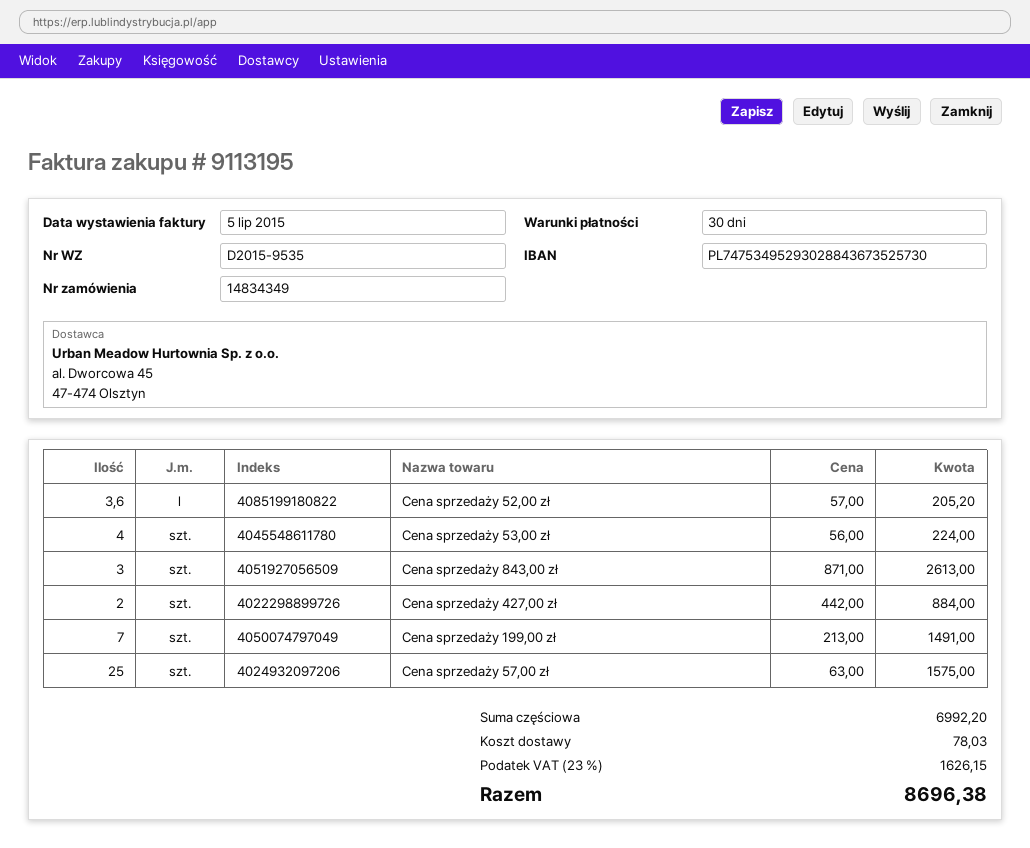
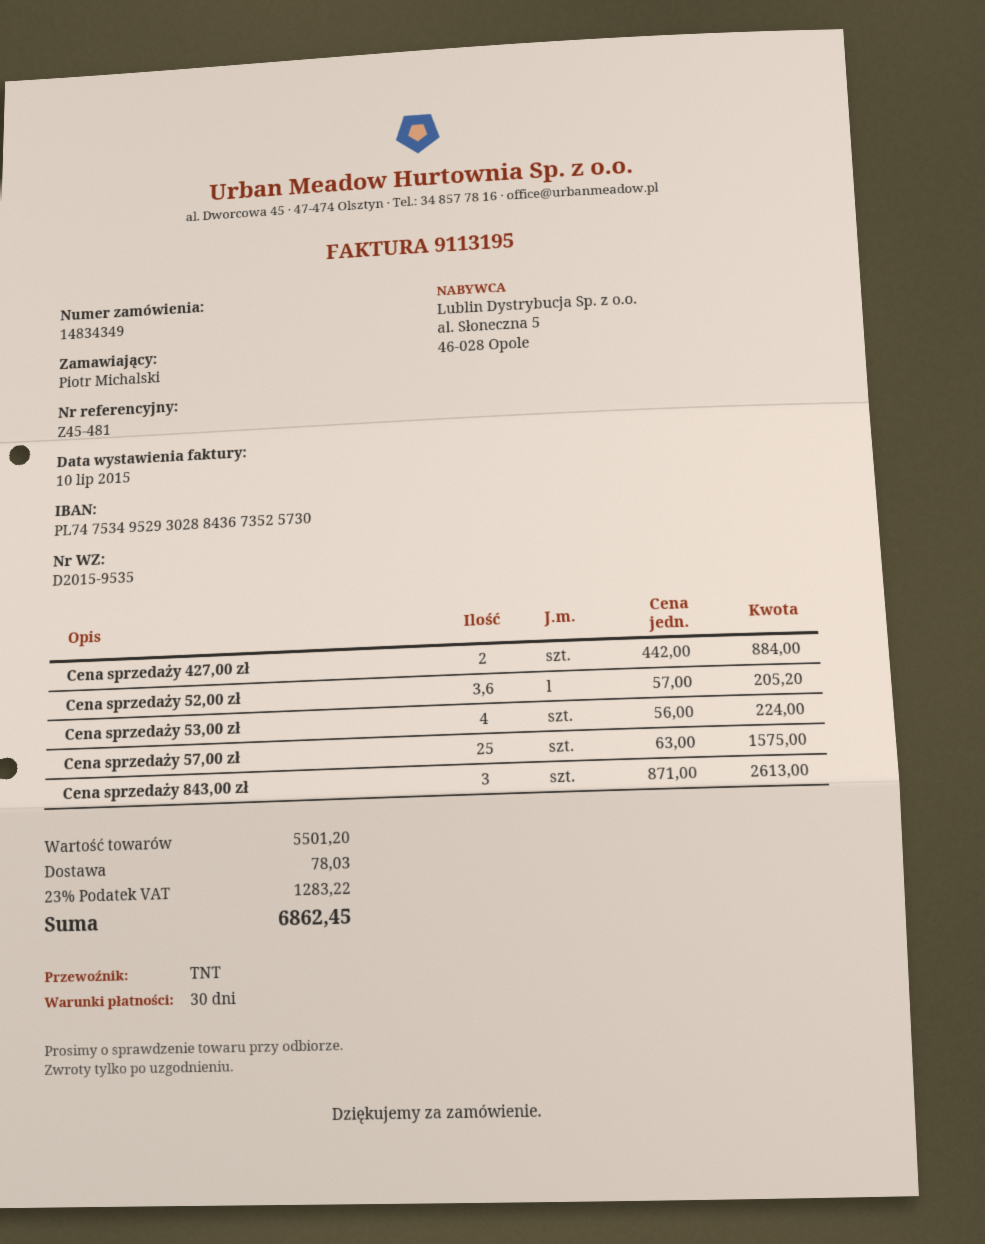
invoice date: 2015-07-05 -> 2015-07-10
Cena sprzedaży 199,00 zł: 7 x 213.00 = 1491.00 -> none
subtotal: 6992.20 -> 5501.20
tax: 23% = 1626.15 -> 23% = 1283.22
total: 8696.38 -> 6862.45

